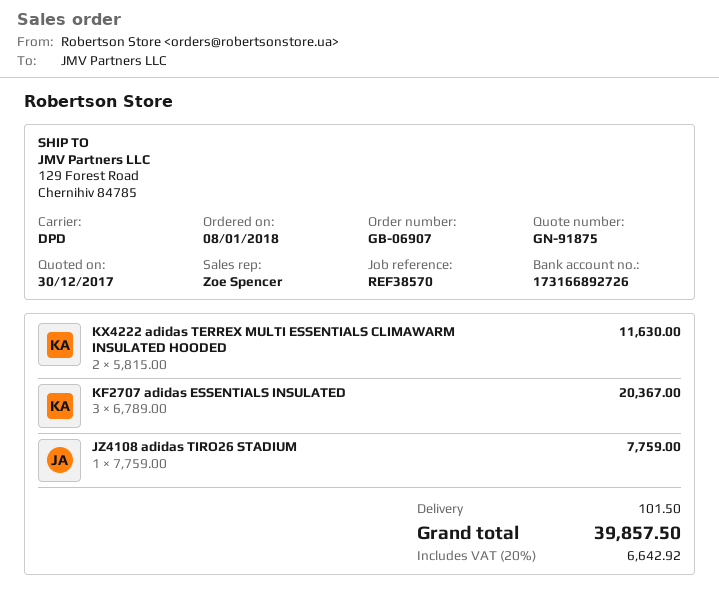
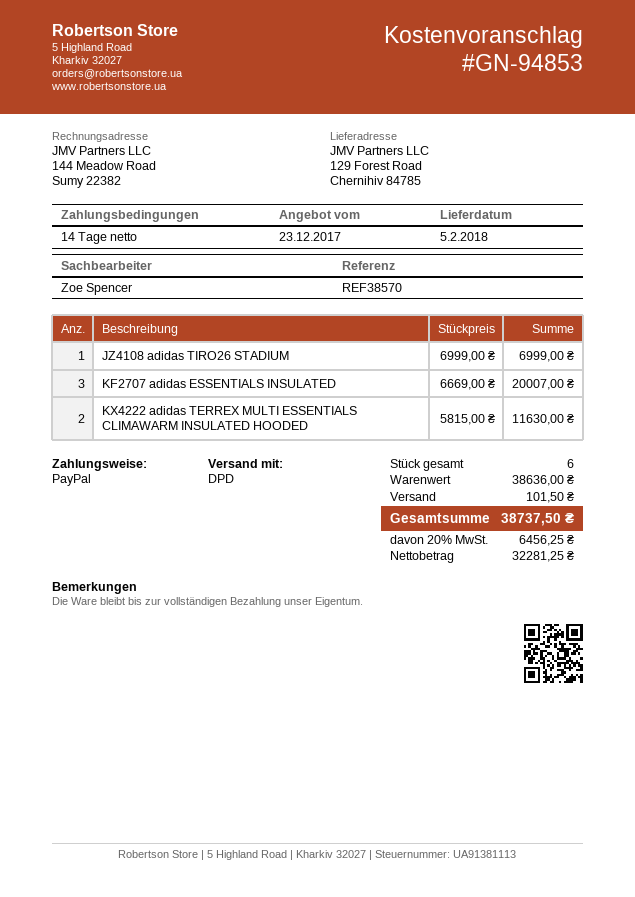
quote number: GN-91875 -> GN-94853
quote date: 2017-12-30 -> 2017-12-23
KF2707 adidas ESSENTIALS INSULATED: 3 x 6789.00 = 20367.00 -> 3 x 6669.00 = 20007.00
JZ4108 adidas TIRO26 STADIUM: 1 x 7759.00 = 7759.00 -> 1 x 6999.00 = 6999.00
tax: 20% = 6642.92 -> 20% = 6456.25
total: 39857.50 -> 38737.50

